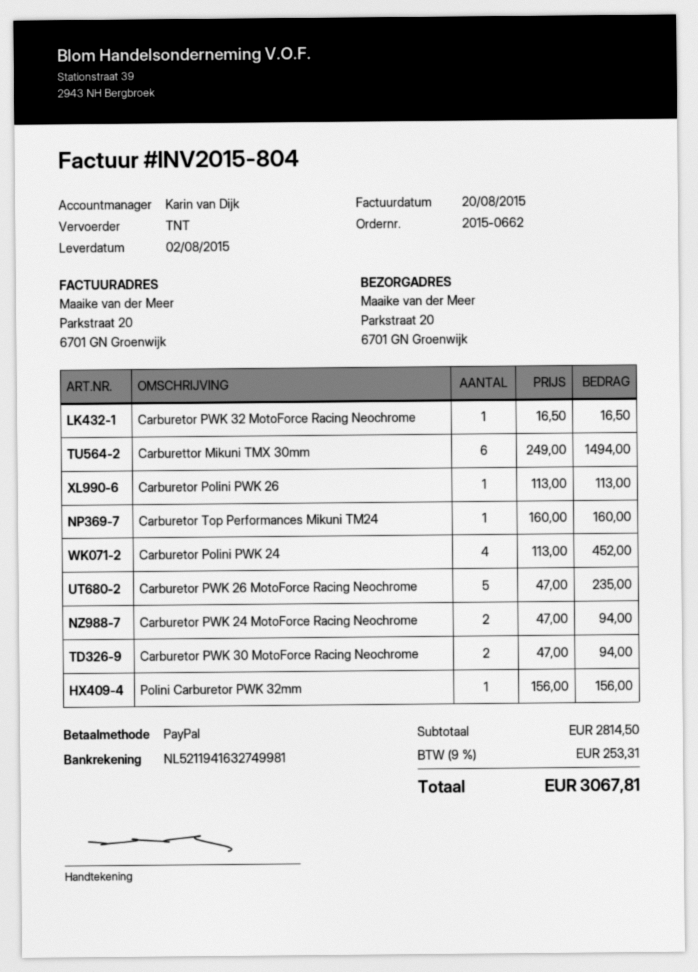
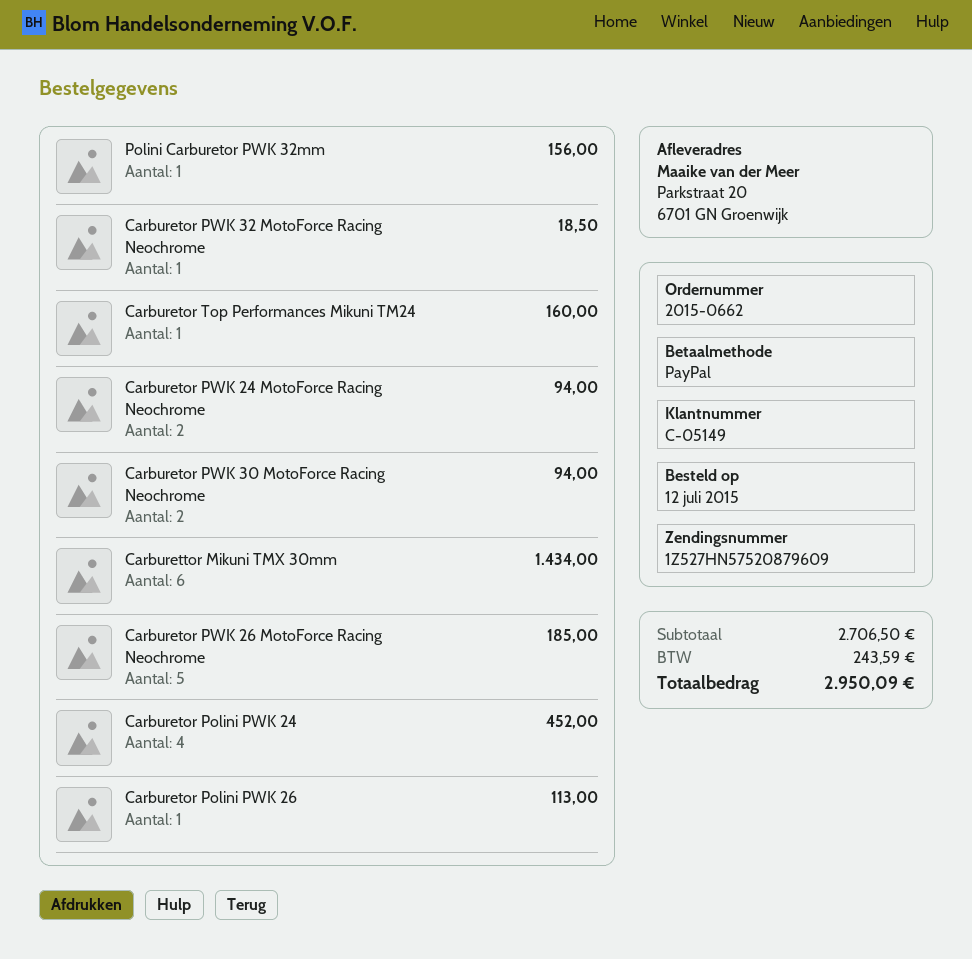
Carburetor PWK 32 MotoForce Racing Neochrome: 1 for 16.50 -> 1 for 18.50
Carburettor Mikuni TMX 30mm: 6 for 1494.00 -> 6 for 1434.00
Carburetor PWK 26 MotoForce Racing Neochrome: 5 for 235.00 -> 5 for 185.00
subtotal: 2814.50 -> 2706.50
tax: 253.31 -> 243.59
total: 3067.81 -> 2950.09

